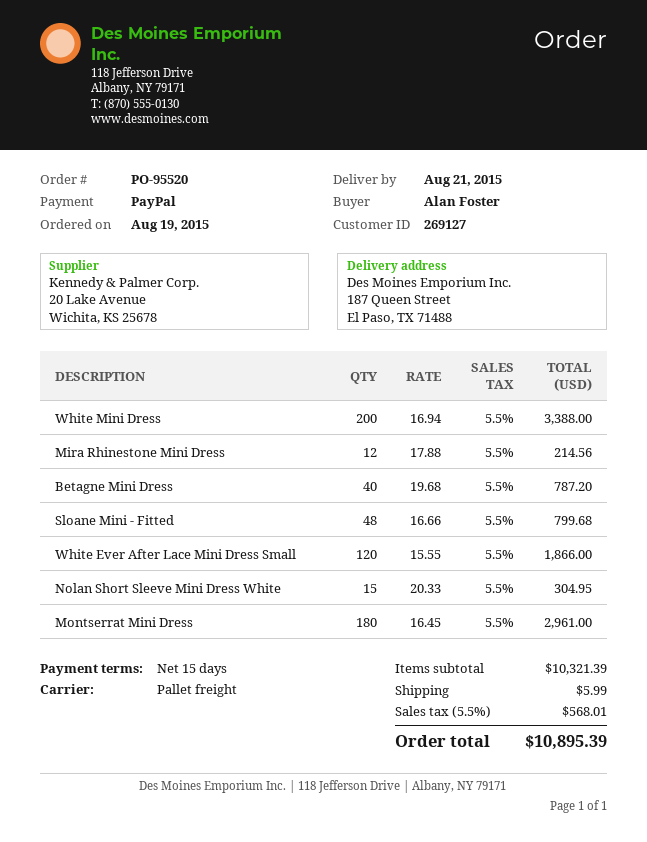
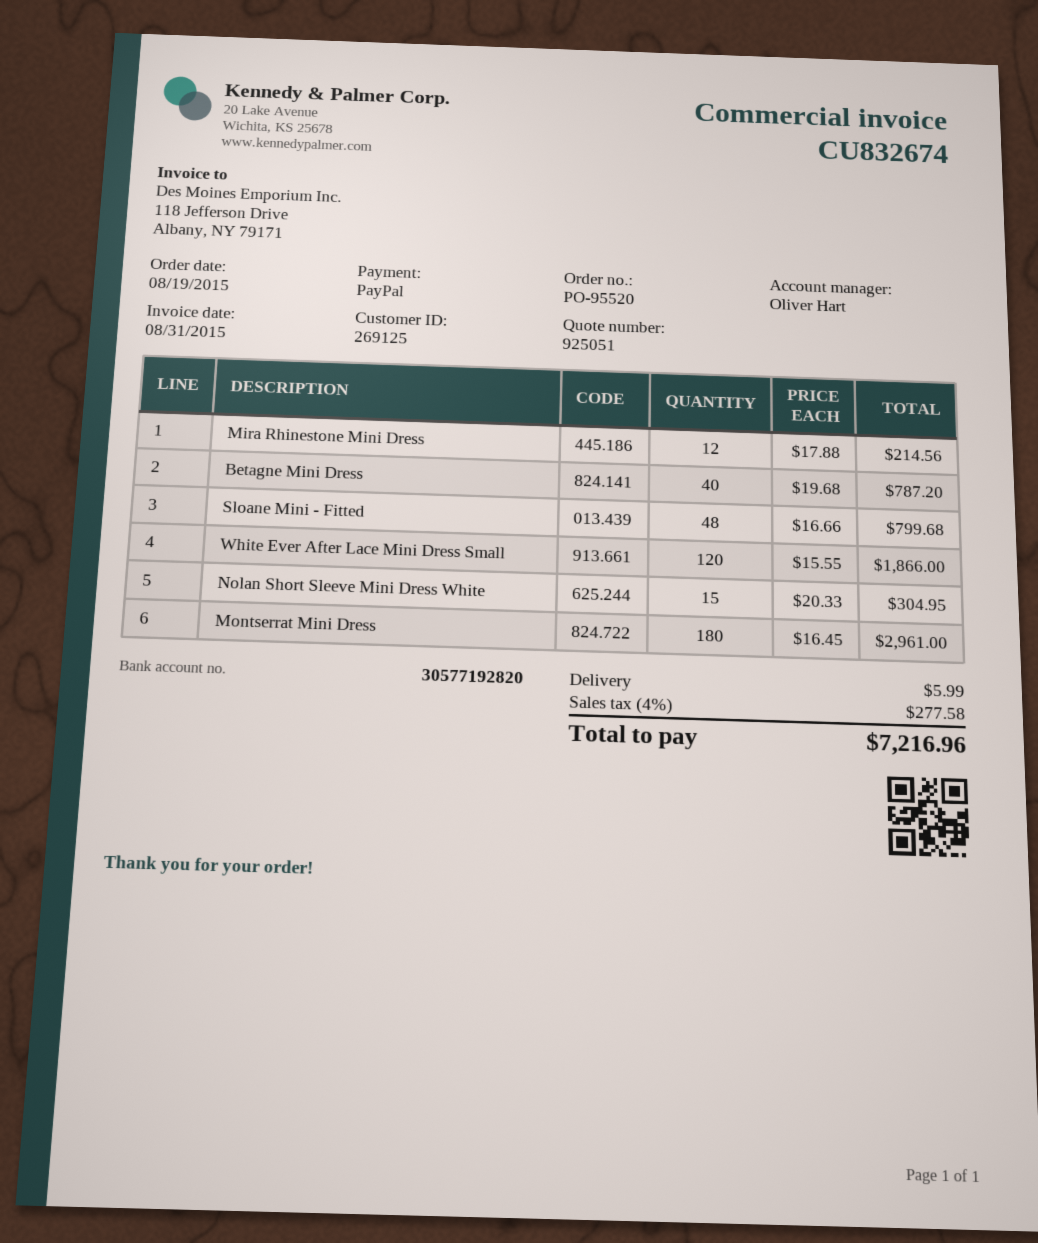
customer number: 269127 -> 269125
White Mini Dress: 200 x 16.94 = 3388.00 -> none
tax: 5.5% = 568.01 -> 4% = 277.58
total: 10895.39 -> 7216.96

